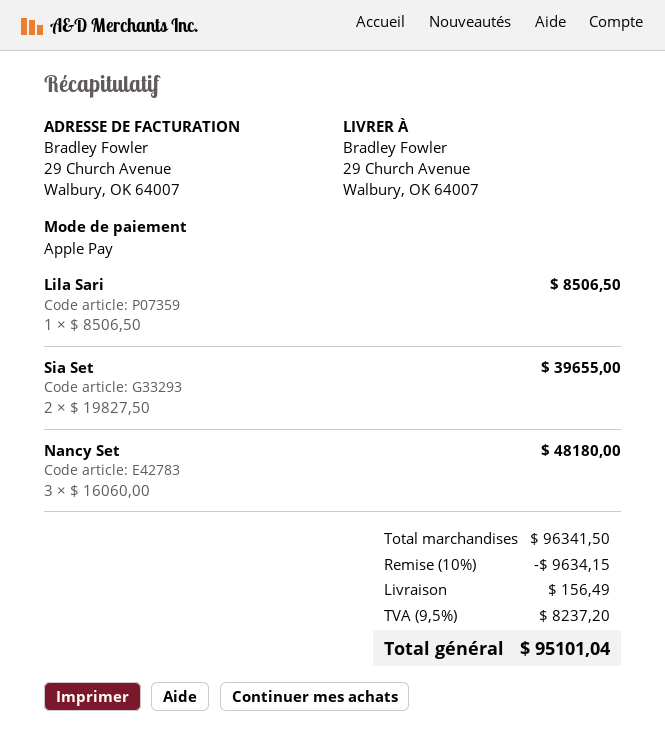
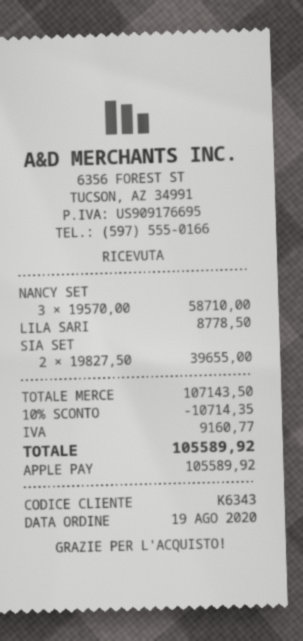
Lila Sari: 1 x 8506.50 = 8506.50 -> 1 x 8778.50 = 8778.50
Nancy Set: 3 x 16060.00 = 48180.00 -> 3 x 19570.00 = 58710.00
subtotal: 96341.50 -> 107143.50
discount: 10% = 9634.15 -> 10% = 10714.35
shipping: 156.49 -> none
tax: 8237.20 -> 9160.77
total: 95101.04 -> 105589.92

